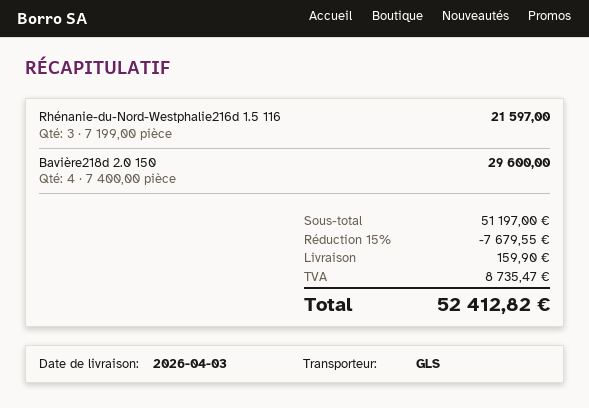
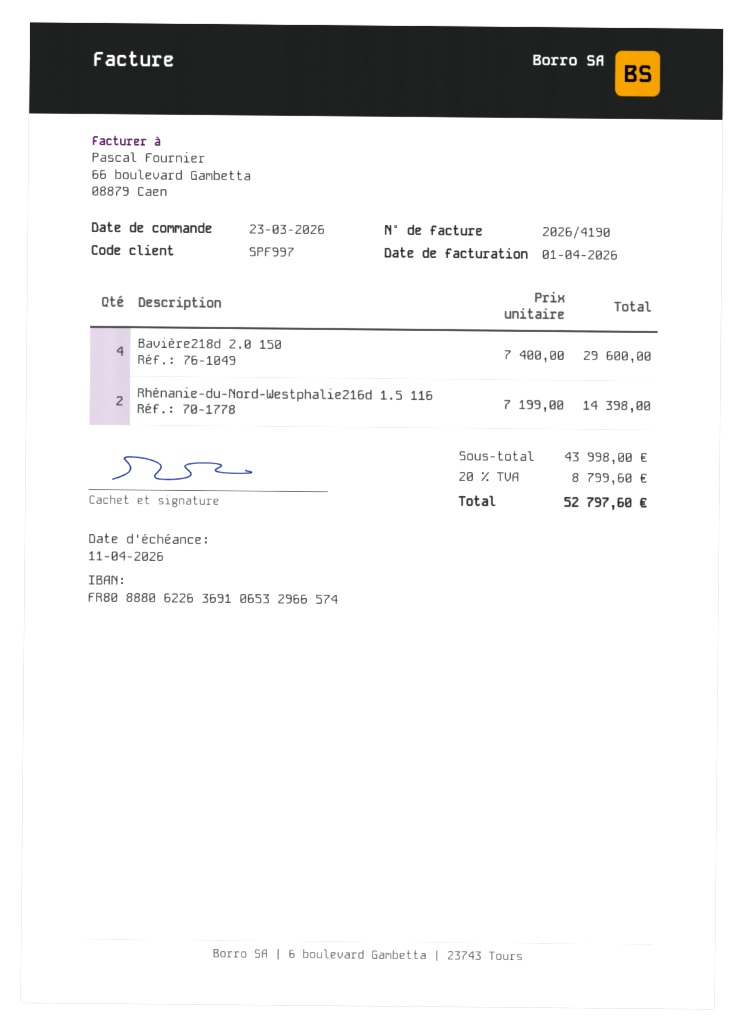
Rhénanie-du-Nord-Westphalie216d 1.5 116: 3 x 7199.00 = 21597.00 -> 2 x 7199.00 = 14398.00
subtotal: 51197.00 -> 43998.00
discount: 15% = 7679.55 -> none
shipping: 159.90 -> none
tax: 8735.47 -> 8799.60
total: 52412.82 -> 52797.60

